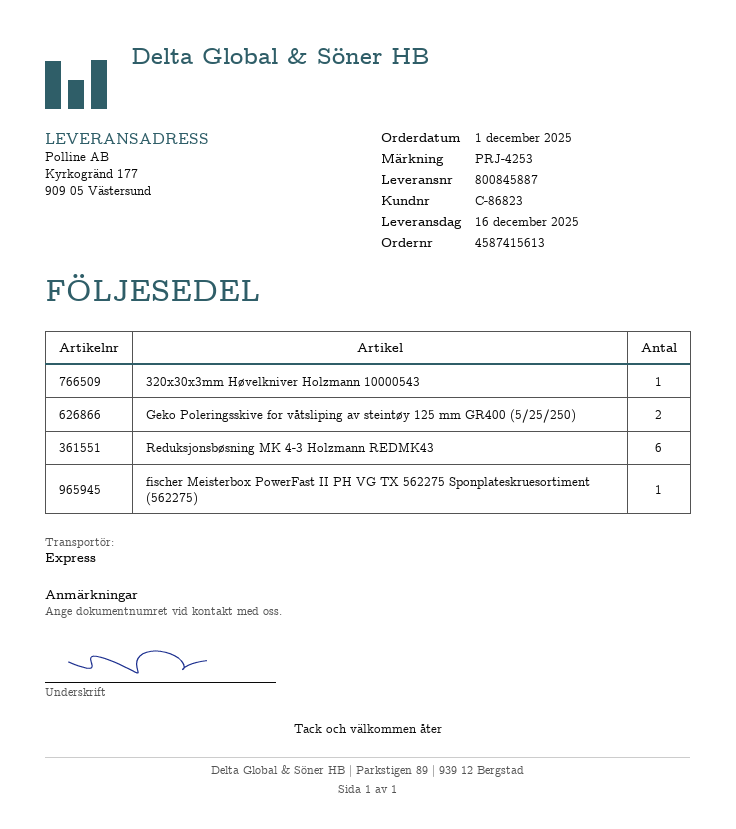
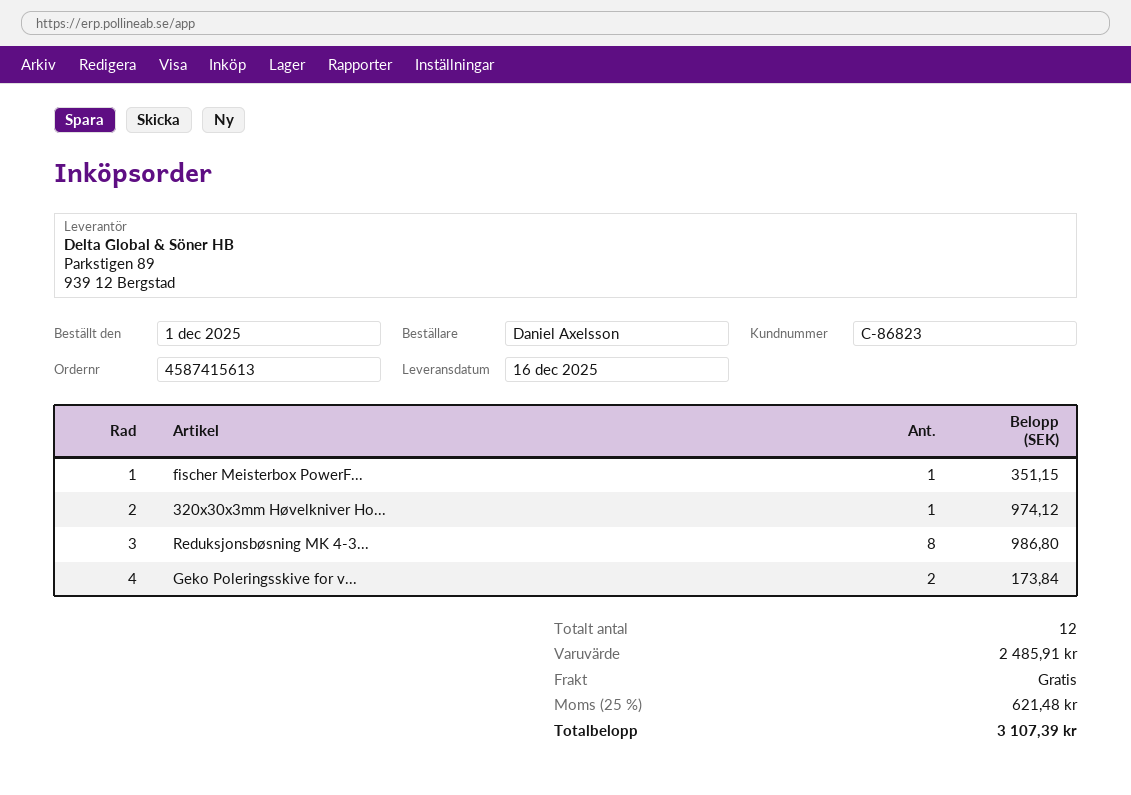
Reduksjonsbøsning MK 4-3 Holzmann REDMK43: 6 -> 8

